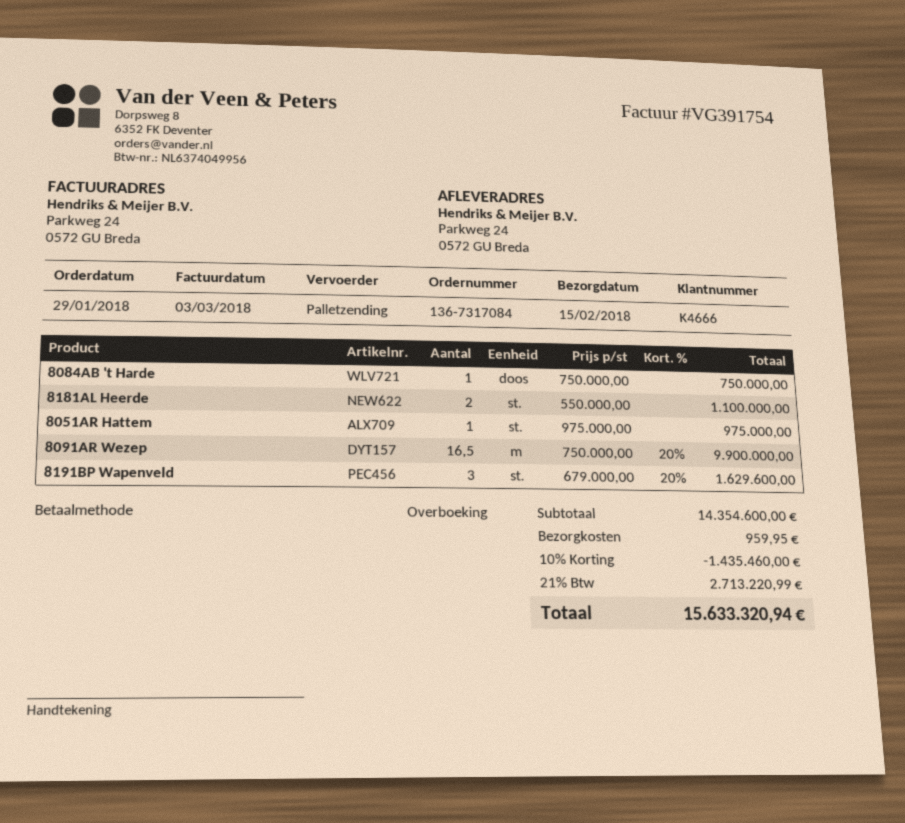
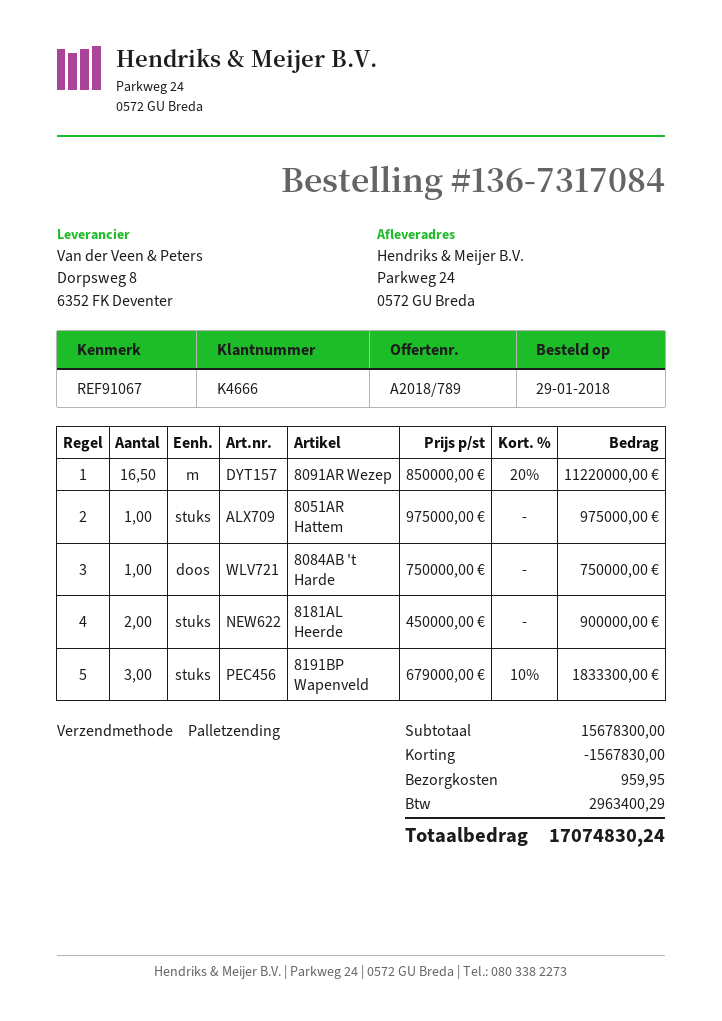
8181AL Heerde: 2 x 550000.00 = 1100000.00 -> 2 x 450000.00 = 900000.00
8091AR Wezep: 16.5 x 750000.00 - 20% = 9900000.00 -> 16.5 x 850000.00 - 20% = 11220000.00
8191BP Wapenveld: 3 x 679000.00 - 20% = 1629600.00 -> 3 x 679000.00 - 10% = 1833300.00
subtotal: 14354600.00 -> 15678300.00
discount: 1435460.00 -> 1567830.00
tax: 2713220.99 -> 2963400.29
total: 15633320.94 -> 17074830.24

